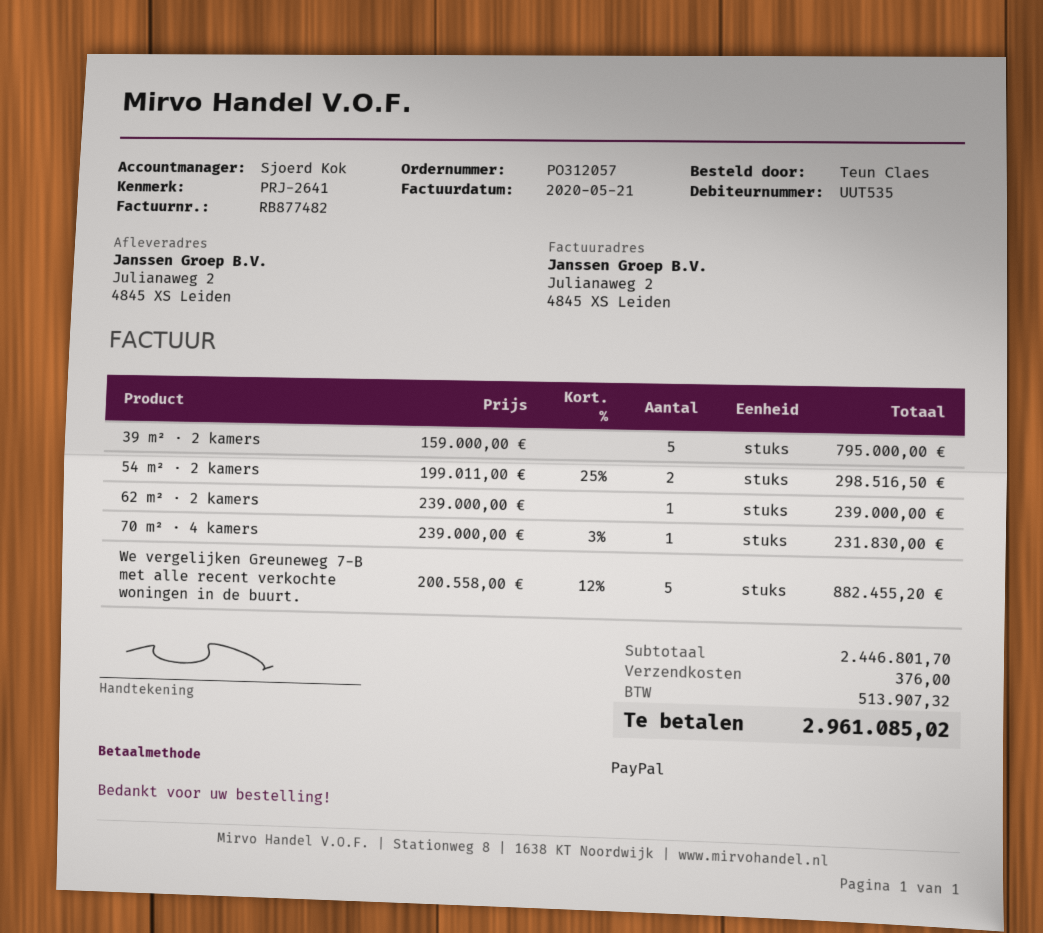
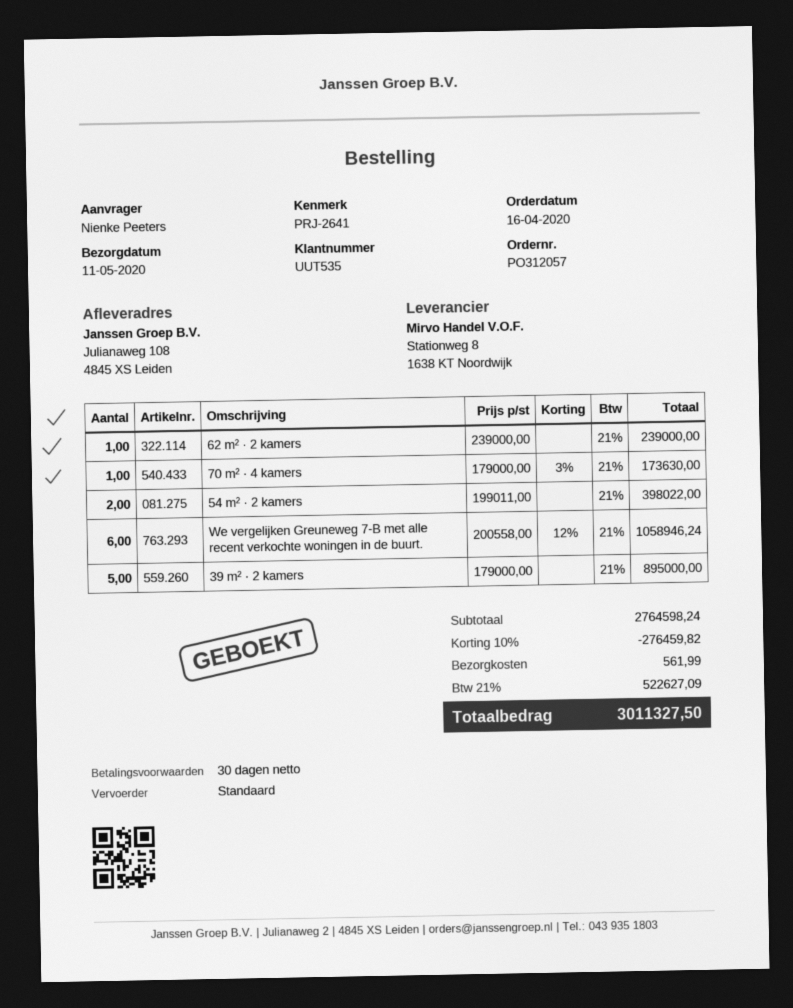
ordered by: Teun Claes -> Nienke Peeters
ship to: Julianaweg 2, 4845 XS Leiden -> Julianaweg 108, 4845 XS Leiden
39 m² · 2 kamers: 5 x 159000.00 = 795000.00 -> 5 x 179000.00 = 895000.00
54 m² · 2 kamers: 2 x 199011.00 - 25% = 298516.50 -> 2 x 199011.00 = 398022.00
70 m² · 4 kamers: 1 x 239000.00 - 3% = 231830.00 -> 1 x 179000.00 - 3% = 173630.00
We vergelijken Greuneweg 7-B met alle recent verkochte woningen in de buurt.: 5 x 200558.00 - 12% = 882455.20 -> 6 x 200558.00 - 12% = 1058946.24
subtotal: 2446801.70 -> 2764598.24
discount: none -> 10% = 276459.82
shipping: 376.00 -> 561.99
tax: 513907.32 -> 522627.09
total: 2961085.02 -> 3011327.50

